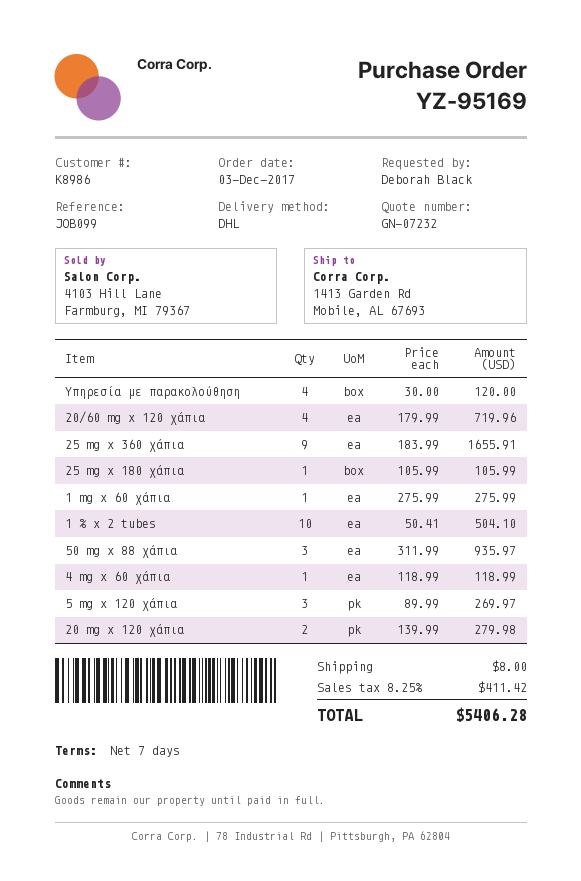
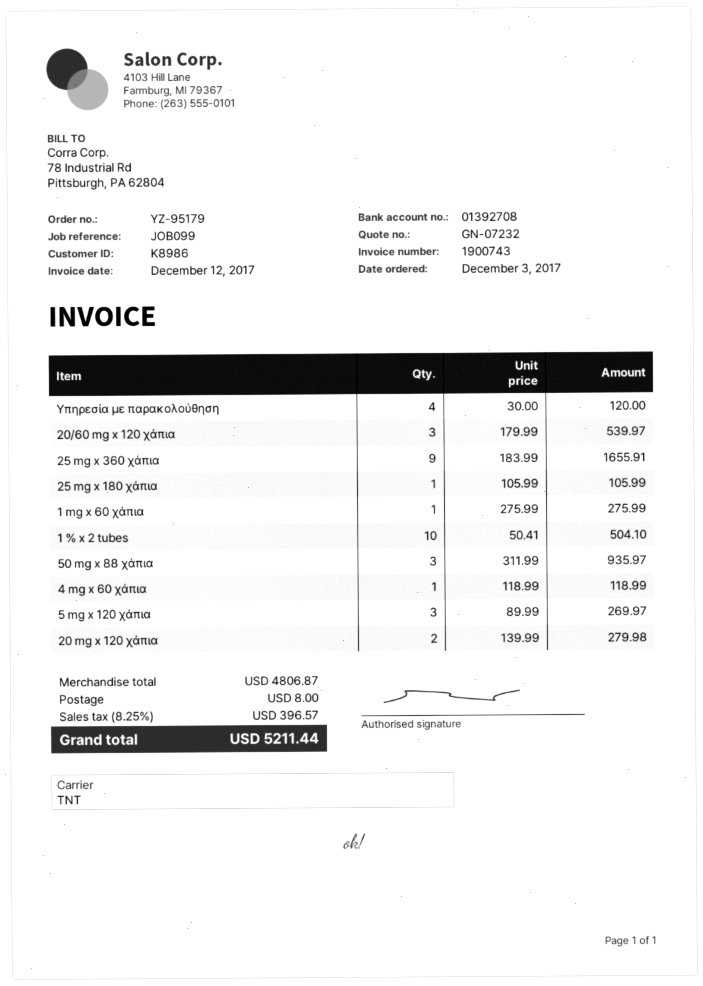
order number: YZ-95169 -> YZ-95179
shipping method: DHL -> TNT
20/60 mg x 120 χάπια: 4 x 179.99 = 719.96 -> 3 x 179.99 = 539.97
tax: 8.25% = 411.42 -> 8.25% = 396.57
total: 5406.28 -> 5211.44

